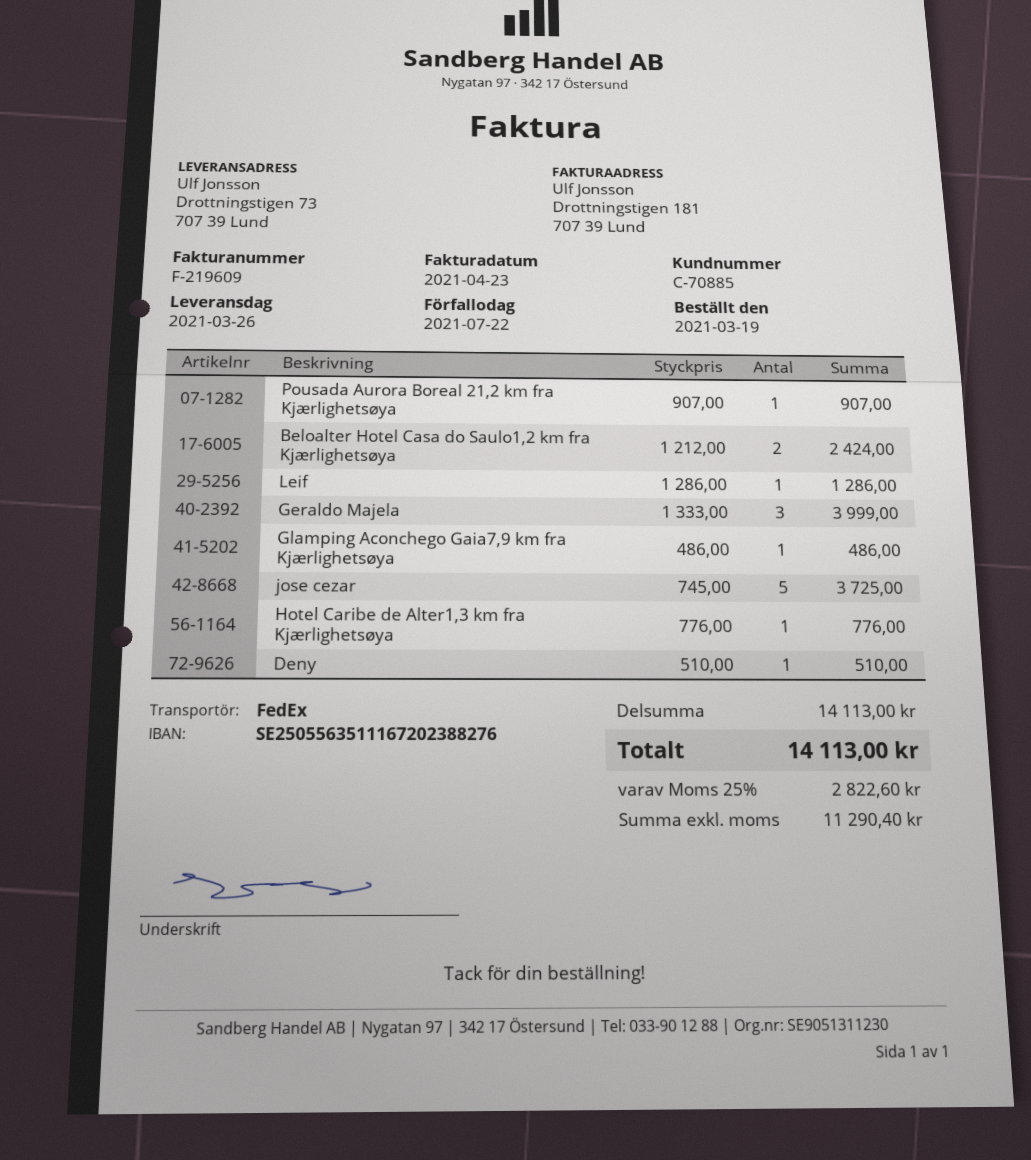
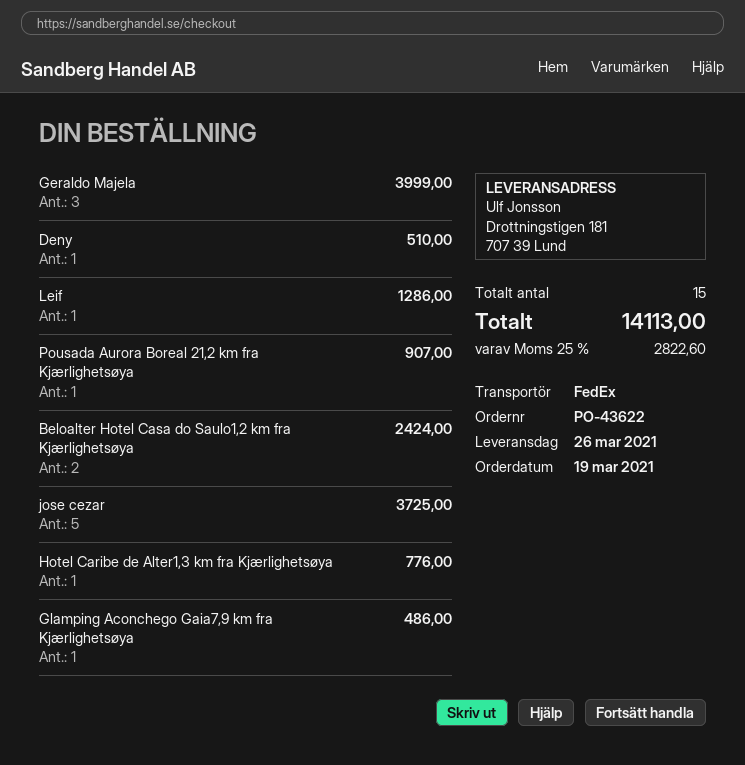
ship to: Drottningstigen 73, 707 39 Lund -> Drottningstigen 181, 707 39 Lund

